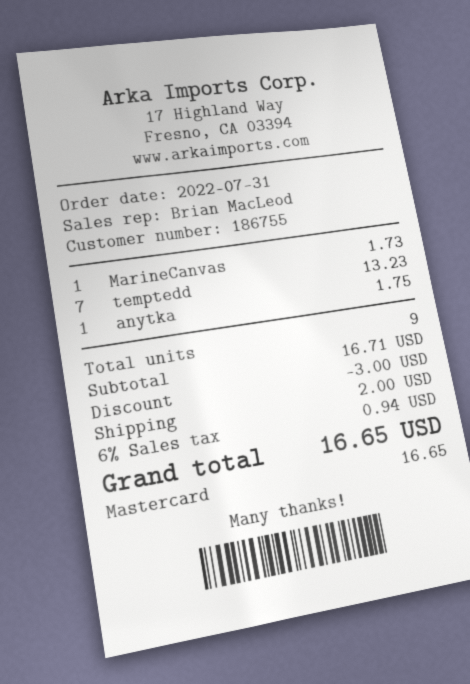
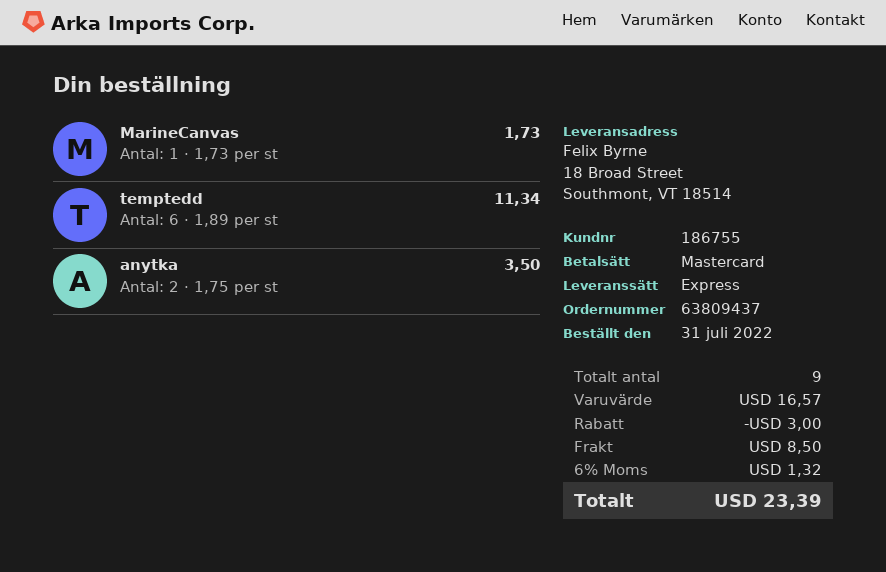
temptedd: 7 for 13.23 -> 6 for 11.34
anytka: 1 for 1.75 -> 2 for 3.50
subtotal: 16.71 -> 16.57
shipping: 2.00 -> 8.50
tax: 6% = 0.94 -> 6% = 1.32
total: 16.65 -> 23.39

